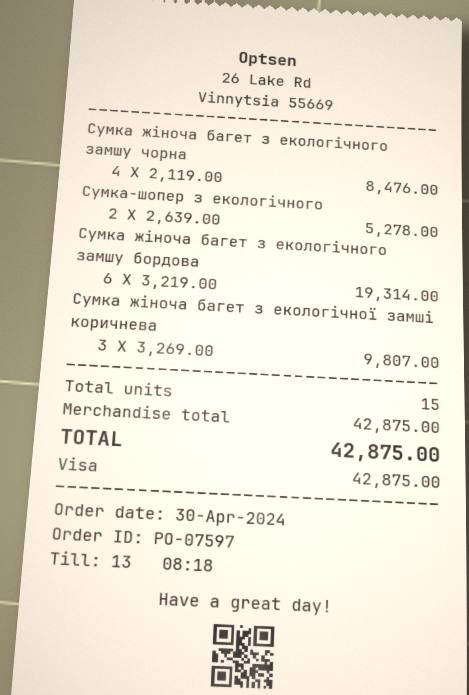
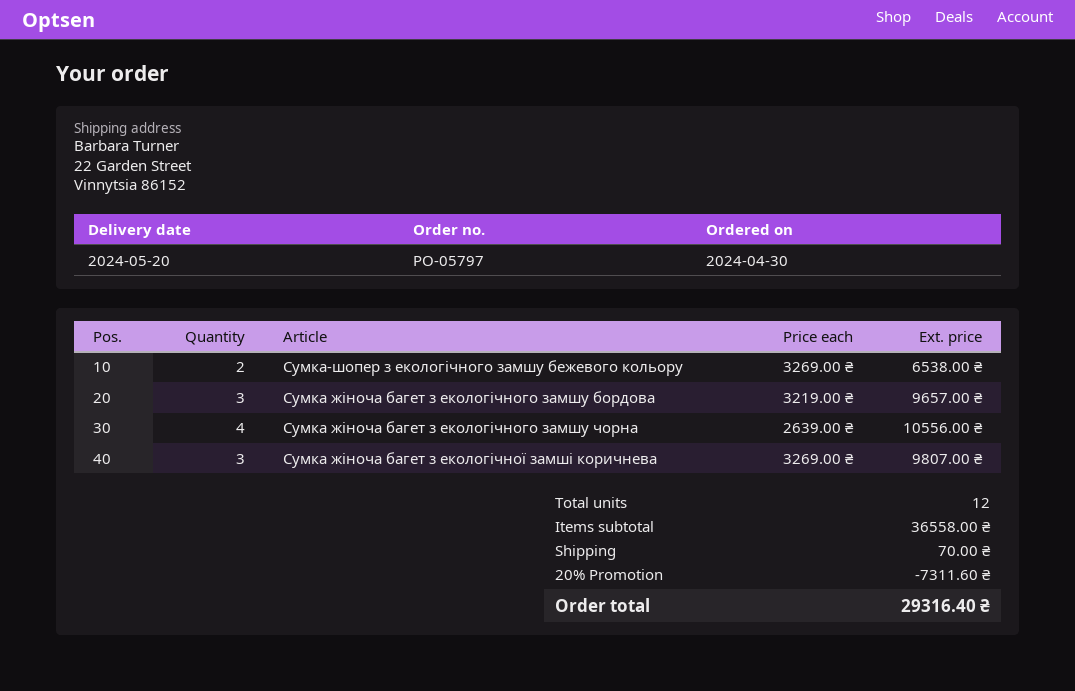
order number: PO-07597 -> PO-05797
Сумка жіноча багет з екологічного замшу чорна: 4 x 2119.00 = 8476.00 -> 4 x 2639.00 = 10556.00
Сумка-шопер з екологічного: 2 x 2639.00 = 5278.00 -> 2 x 3269.00 = 6538.00
Сумка жіноча багет з екологічного замшу бордова: 6 x 3219.00 = 19314.00 -> 3 x 3219.00 = 9657.00
total quantity: 15 -> 12
subtotal: 42875.00 -> 36558.00
discount: none -> 20% = 7311.60
shipping: none -> 70.00
total: 42875.00 -> 29316.40

